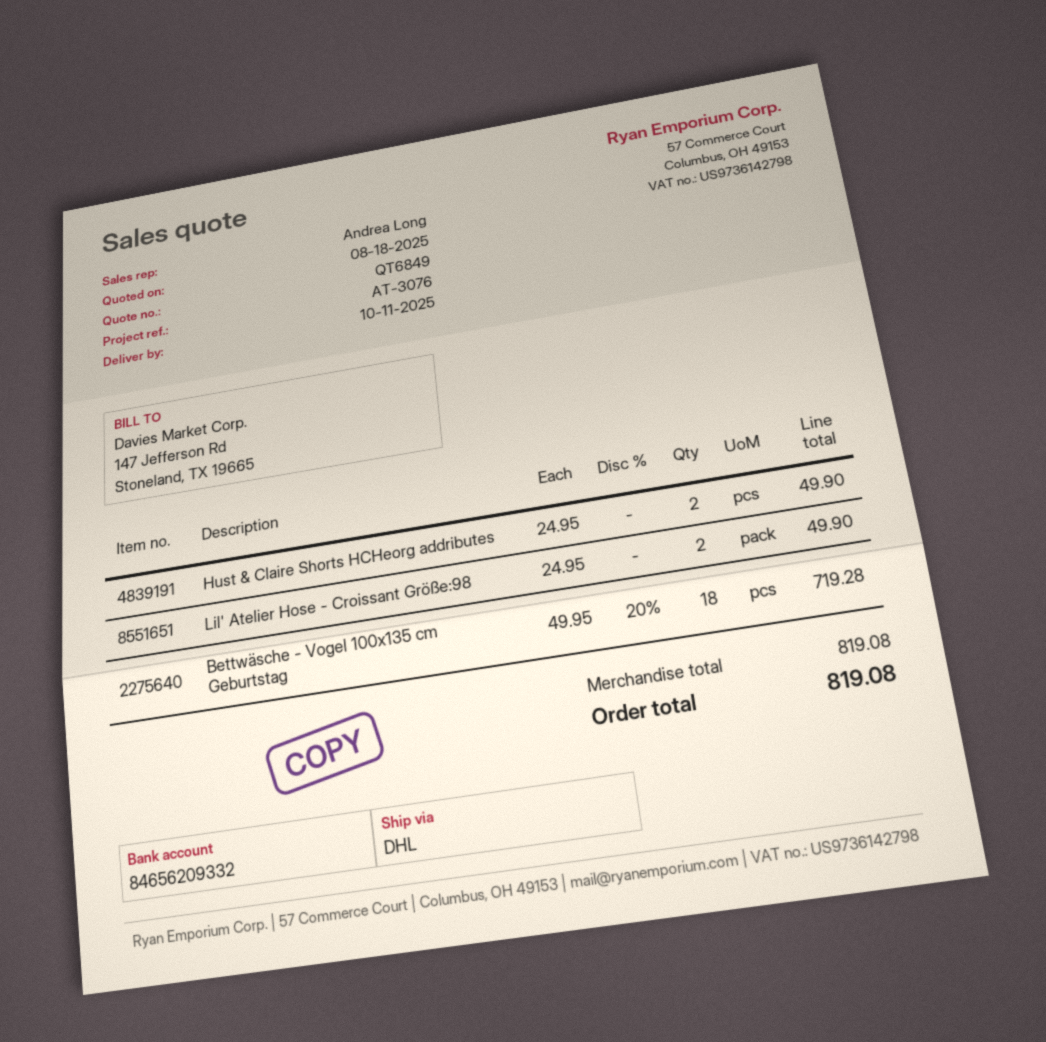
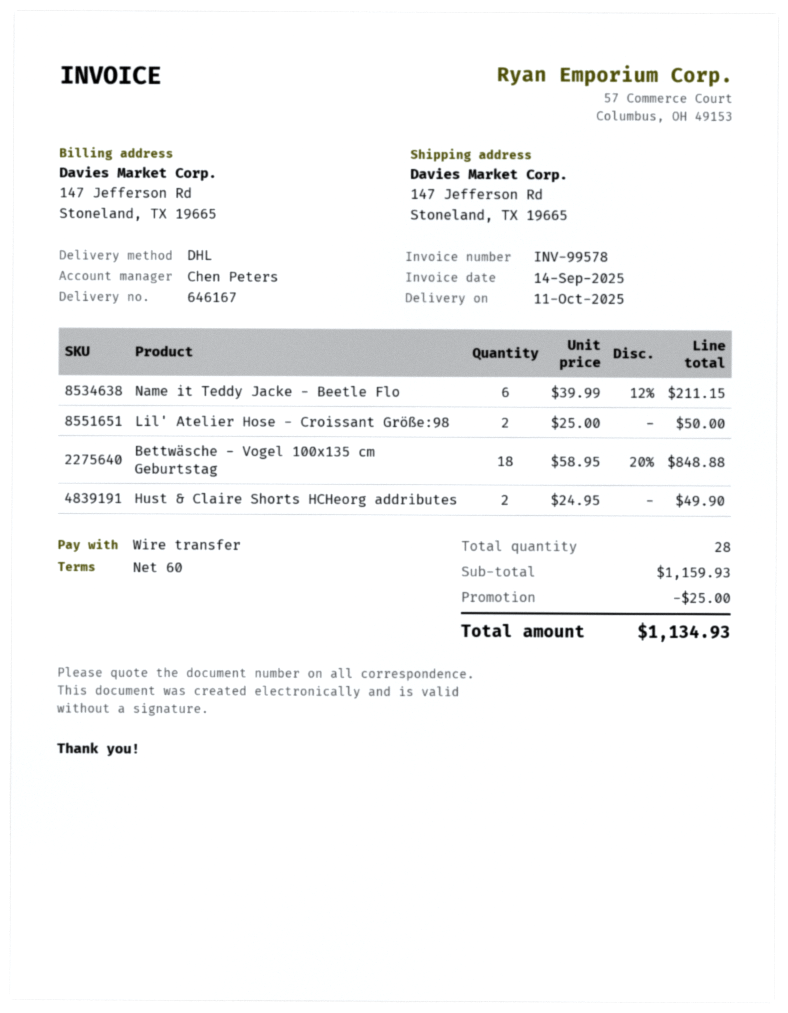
sales rep: Andrea Long -> Chen Peters
Lil' Atelier Hose - Croissant Größe:98: 2 x 24.95 = 49.90 -> 2 x 25.00 = 50.00
Bettwäsche - Vogel 100x135 cm Geburtstag: 18 x 49.95 - 20% = 719.28 -> 18 x 58.95 - 20% = 848.88
Name it Teddy Jacke - Beetle Flo: none -> 6 x 39.99 - 12% = 211.15
subtotal: 819.08 -> 1159.93
discount: none -> 25.00
total: 819.08 -> 1134.93

